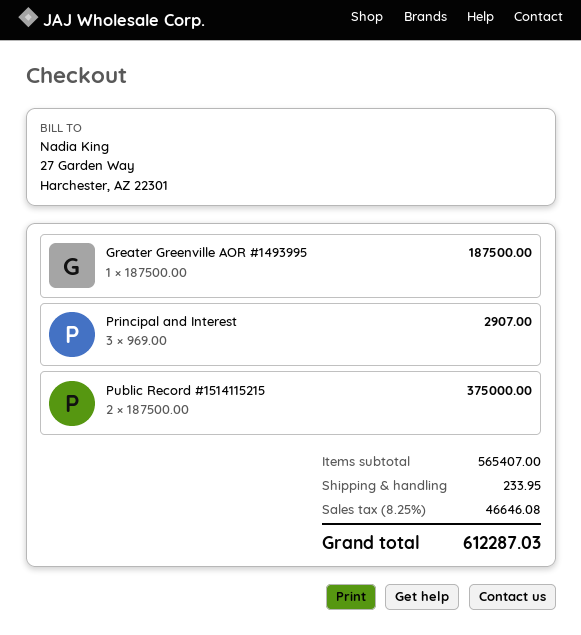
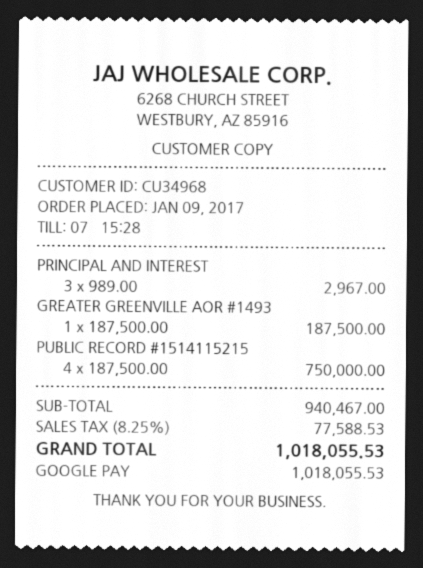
Principal and Interest: 3 x 969.00 = 2907.00 -> 3 x 989.00 = 2967.00
Public Record #1514115215: 2 x 187500.00 = 375000.00 -> 4 x 187500.00 = 750000.00
subtotal: 565407.00 -> 940467.00
shipping: 233.95 -> none
tax: 8.25% = 46646.08 -> 8.25% = 77588.53
total: 612287.03 -> 1018055.53

